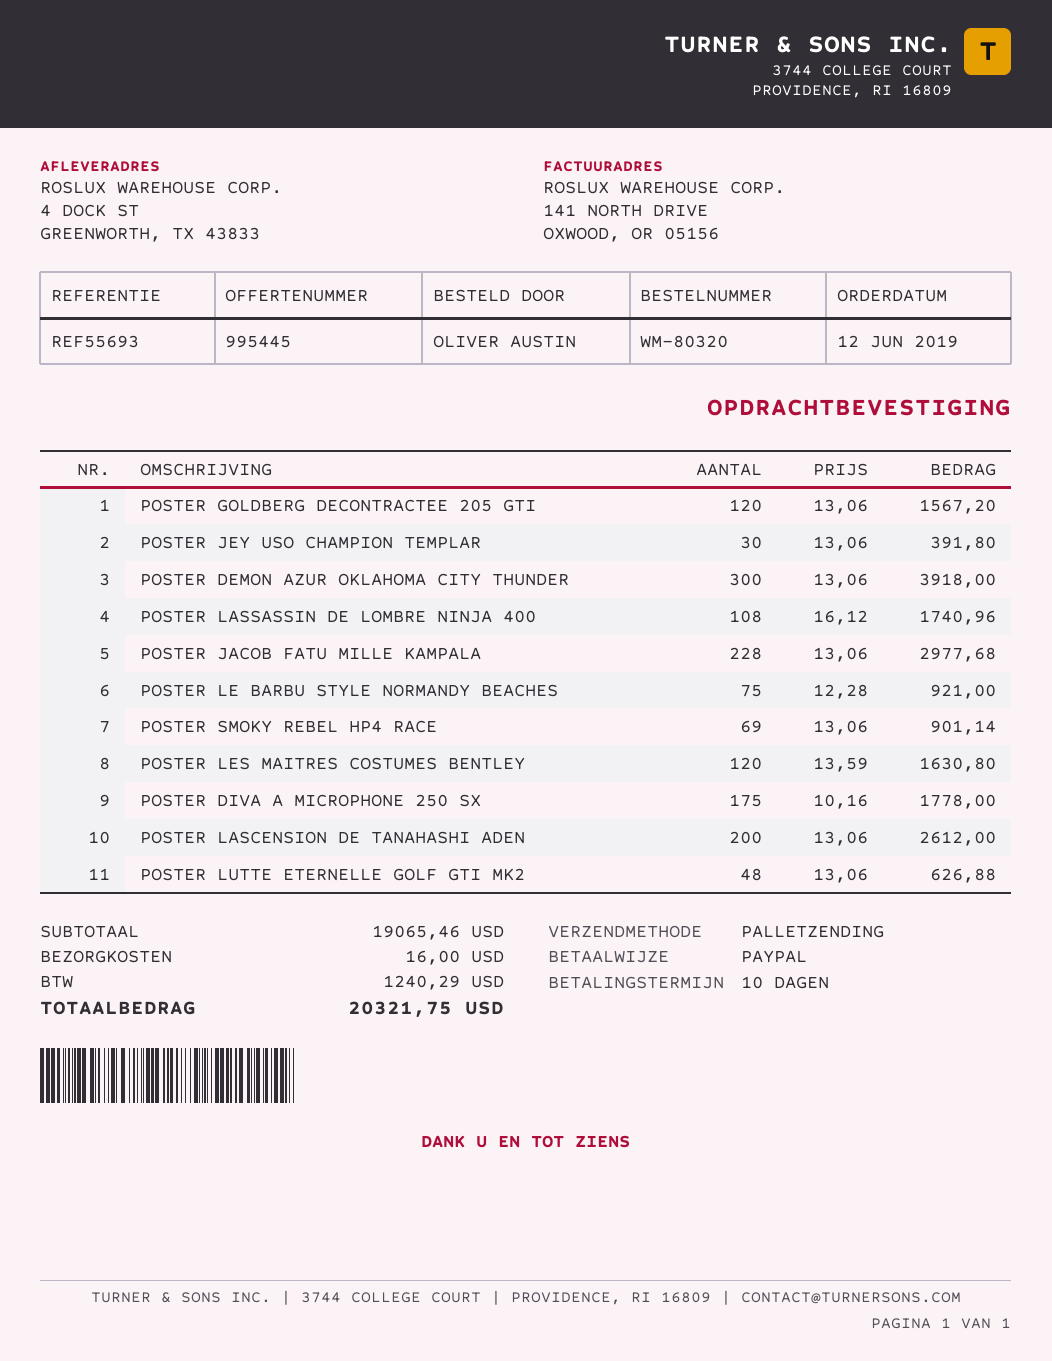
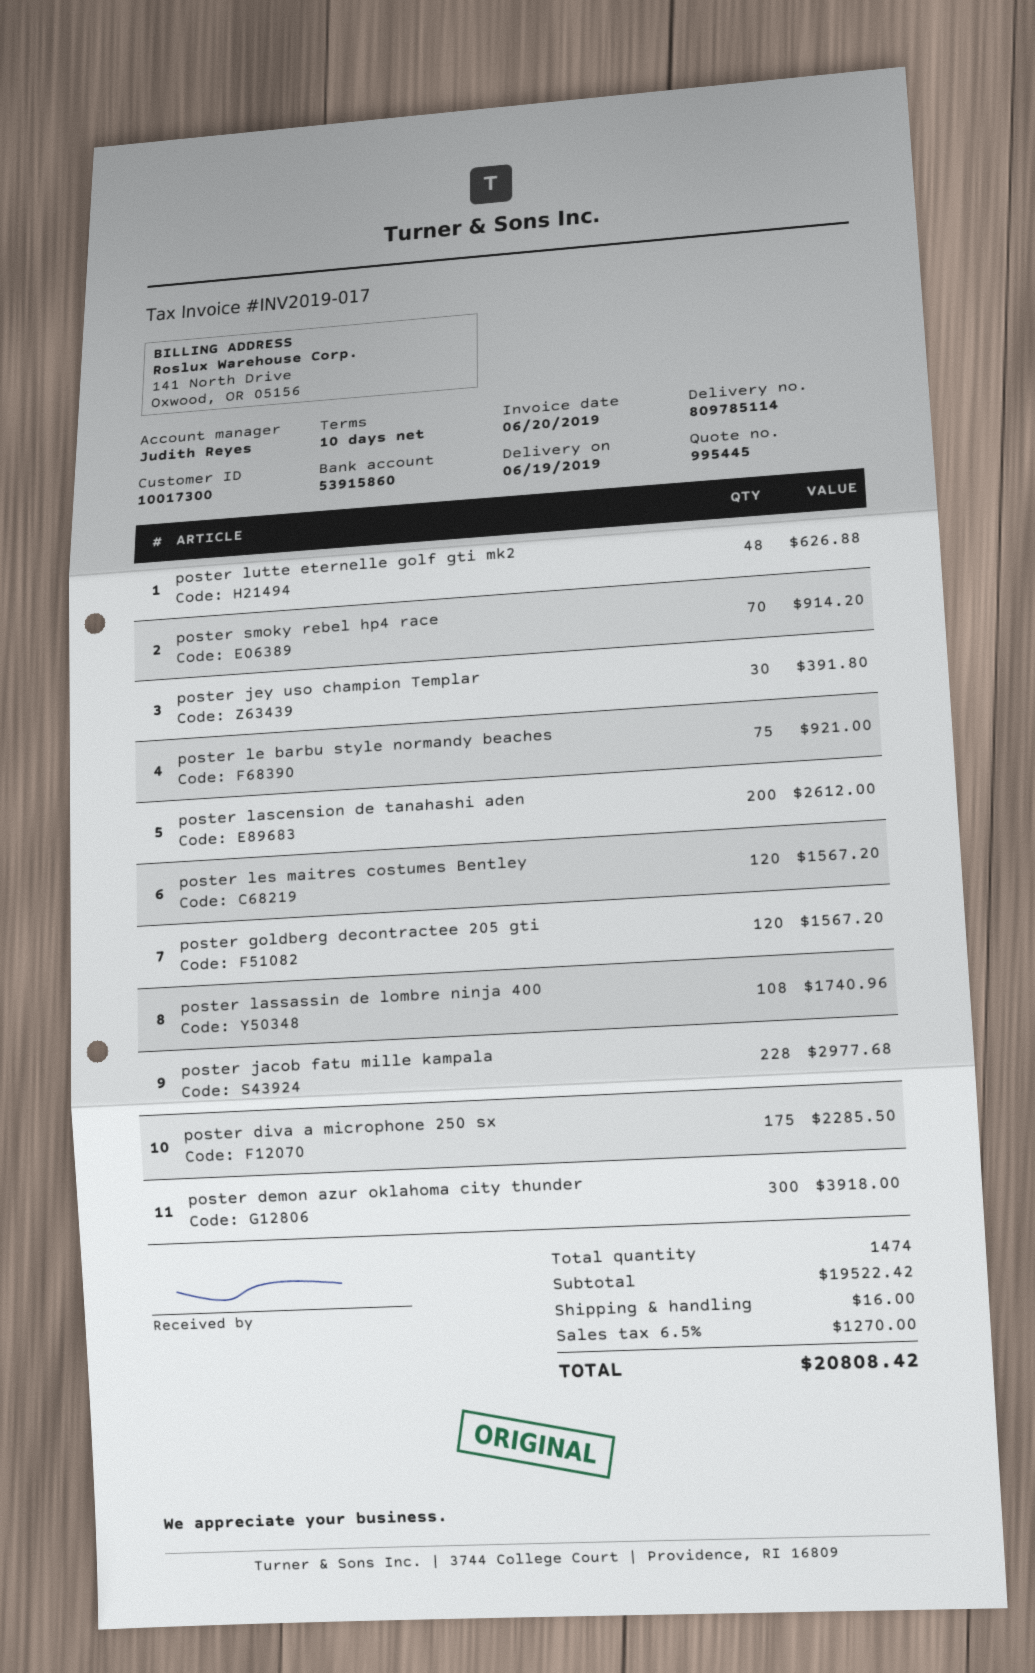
POSTER SMOKY REBEL HP4 RACE: 69 for 901.14 -> 70 for 914.20
POSTER LES MAITRES COSTUMES BENTLEY: 120 for 1630.80 -> 120 for 1567.20
POSTER DIVA A MICROPHONE 250 SX: 175 for 1778.00 -> 175 for 2285.50
subtotal: 19065.46 -> 19522.42
tax: 1240.29 -> 1270.00
total: 20321.75 -> 20808.42

